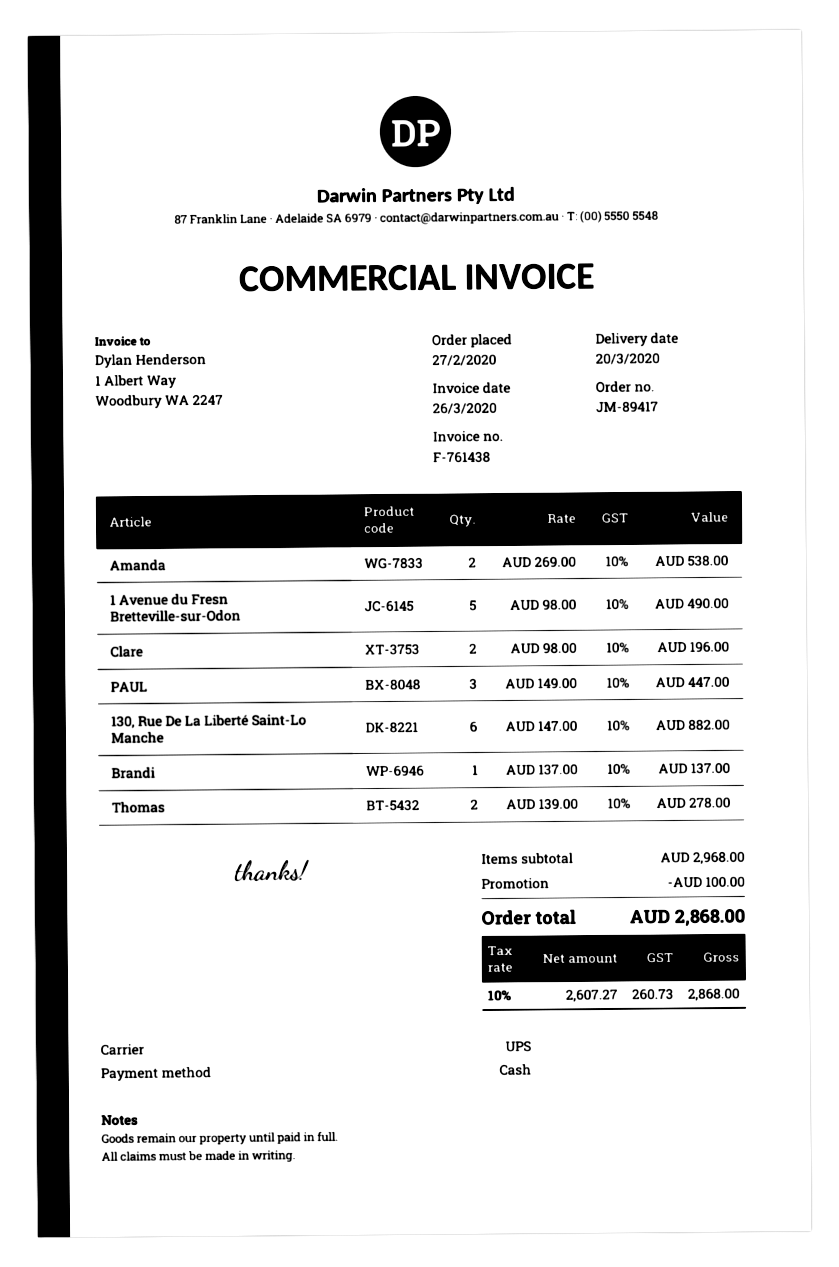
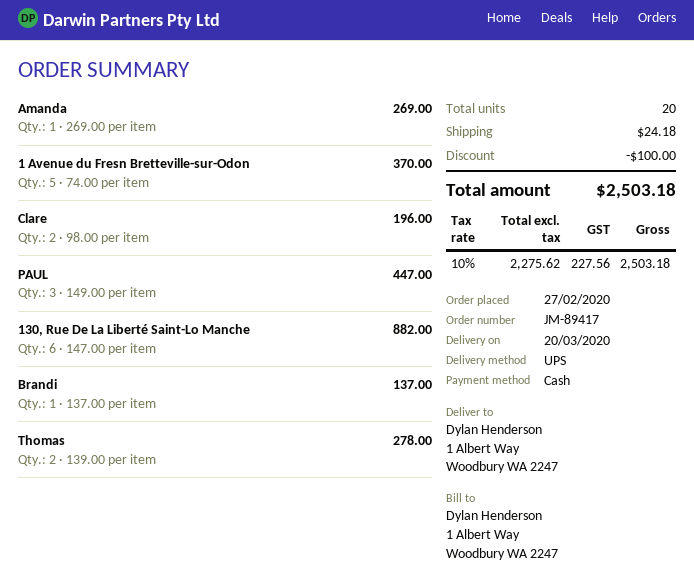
Amanda: 2 x 269.00 = 538.00 -> 1 x 269.00 = 269.00
1 Avenue du Fresn Bretteville-sur-Odon: 5 x 98.00 = 490.00 -> 5 x 74.00 = 370.00
shipping: none -> 24.18
net: 2607.27 -> 2275.62
tax: 10% = 260.73 -> 10% = 227.56
total: 2868.00 -> 2503.18

